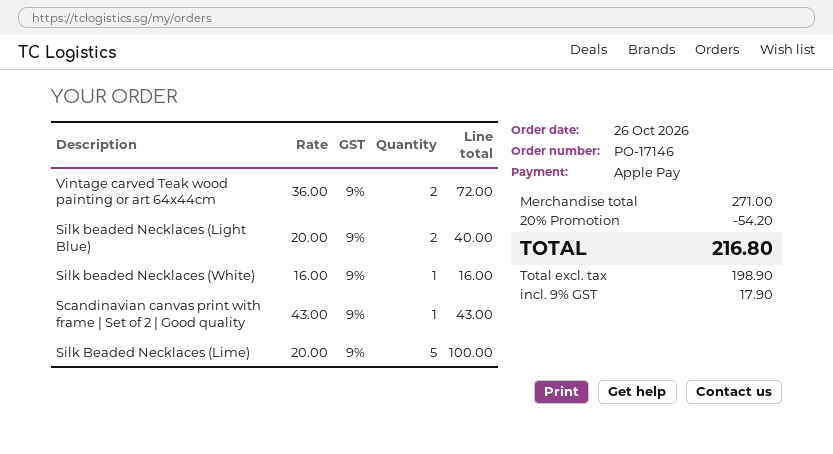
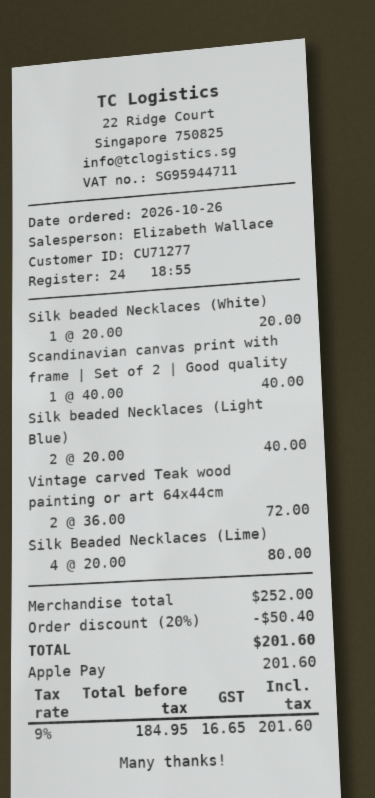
Silk beaded Necklaces (White): 1 x 16.00 = 16.00 -> 1 x 20.00 = 20.00
Scandinavian canvas print with frame | Set of 2 | Good quality: 1 x 43.00 = 43.00 -> 1 x 40.00 = 40.00
Silk Beaded Necklaces (Lime): 5 x 20.00 = 100.00 -> 4 x 20.00 = 80.00
subtotal: 271.00 -> 252.00
discount: 20% = 54.20 -> 20% = 50.40
net: 198.90 -> 184.95
tax: 9% = 17.90 -> 9% = 16.65
total: 216.80 -> 201.60

